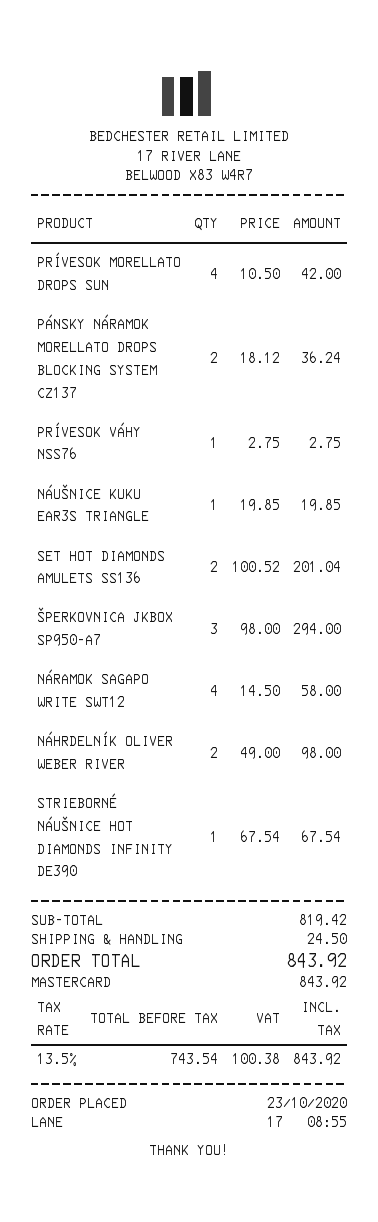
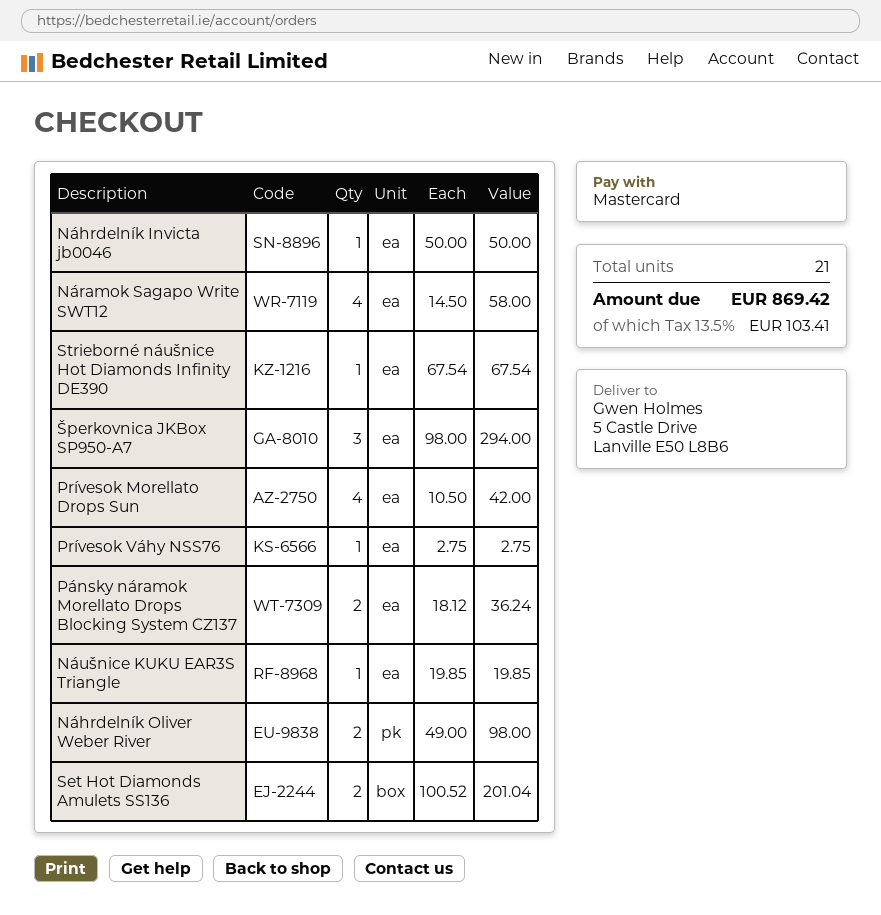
Náhrdelník Invicta jb0046: none -> 1 x 50.00 = 50.00
shipping: 24.50 -> none
tax: 13.5% = 100.38 -> 13.5% = 103.41
total: 843.92 -> 869.42

